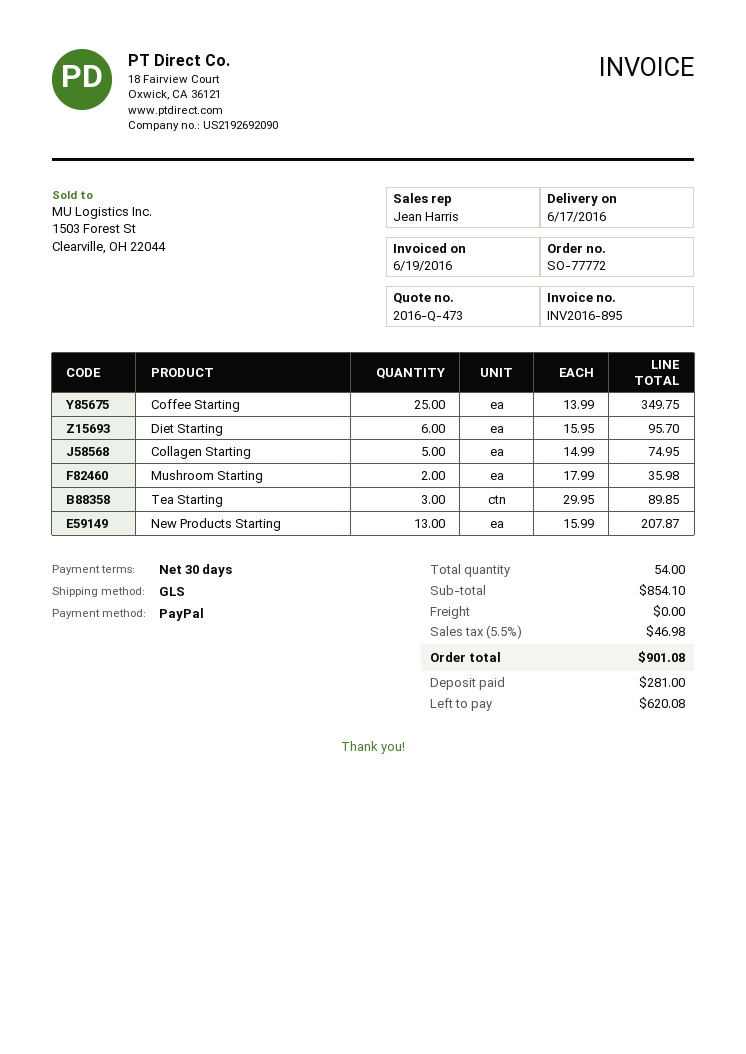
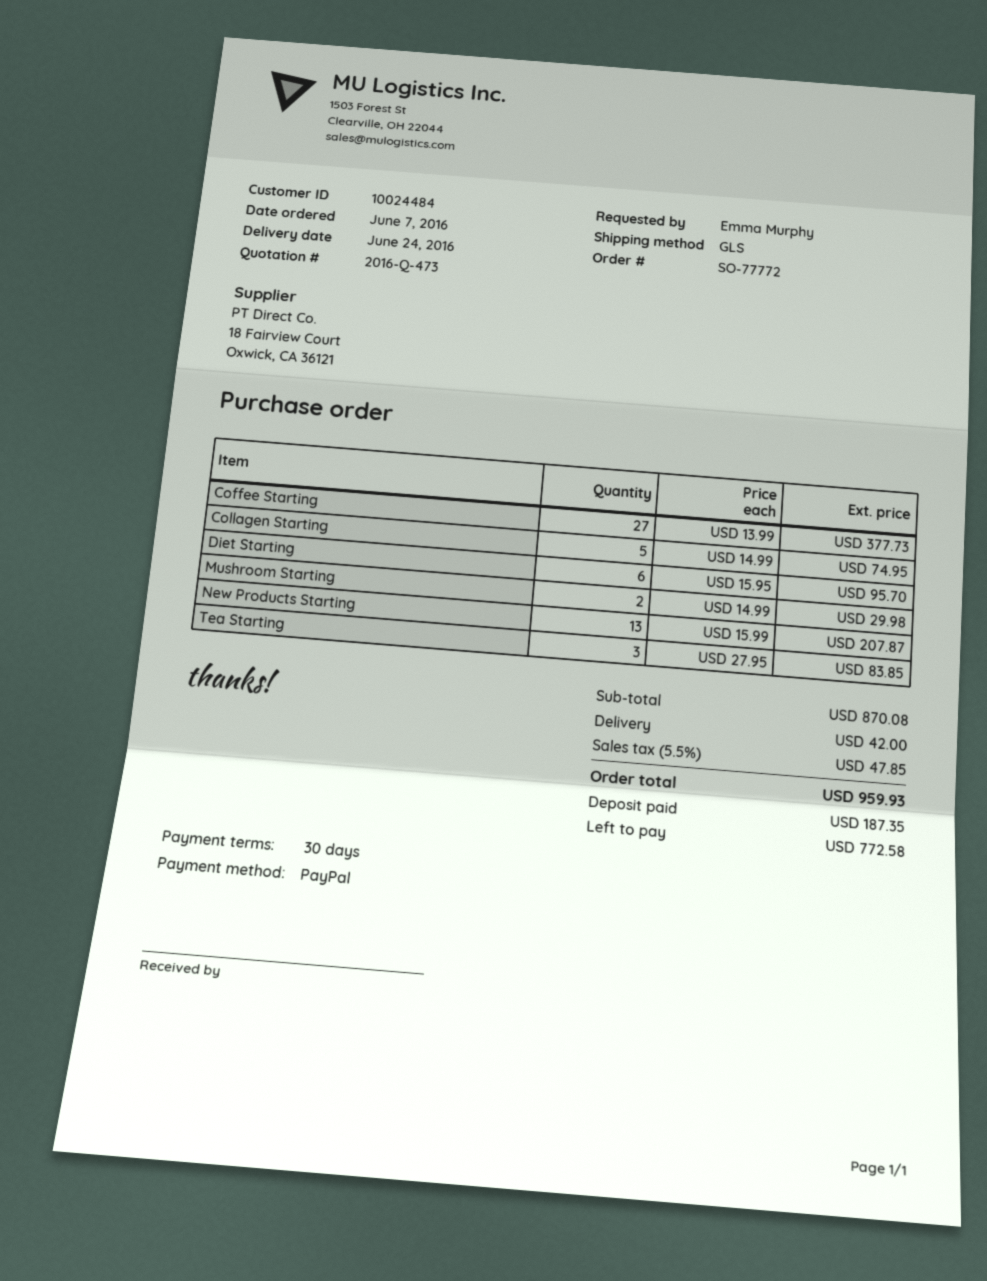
delivery date: 2016-06-17 -> 2016-06-24
Coffee Starting: 25 x 13.99 = 349.75 -> 27 x 13.99 = 377.73
Mushroom Starting: 2 x 17.99 = 35.98 -> 2 x 14.99 = 29.98
Tea Starting: 3 x 29.95 = 89.85 -> 3 x 27.95 = 83.85
subtotal: 854.10 -> 870.08
shipping: 0.00 -> 42.00
tax: 5.5% = 46.98 -> 5.5% = 47.85
total: 901.08 -> 959.93
deposit: 281.00 -> 187.35
balance: 620.08 -> 772.58

